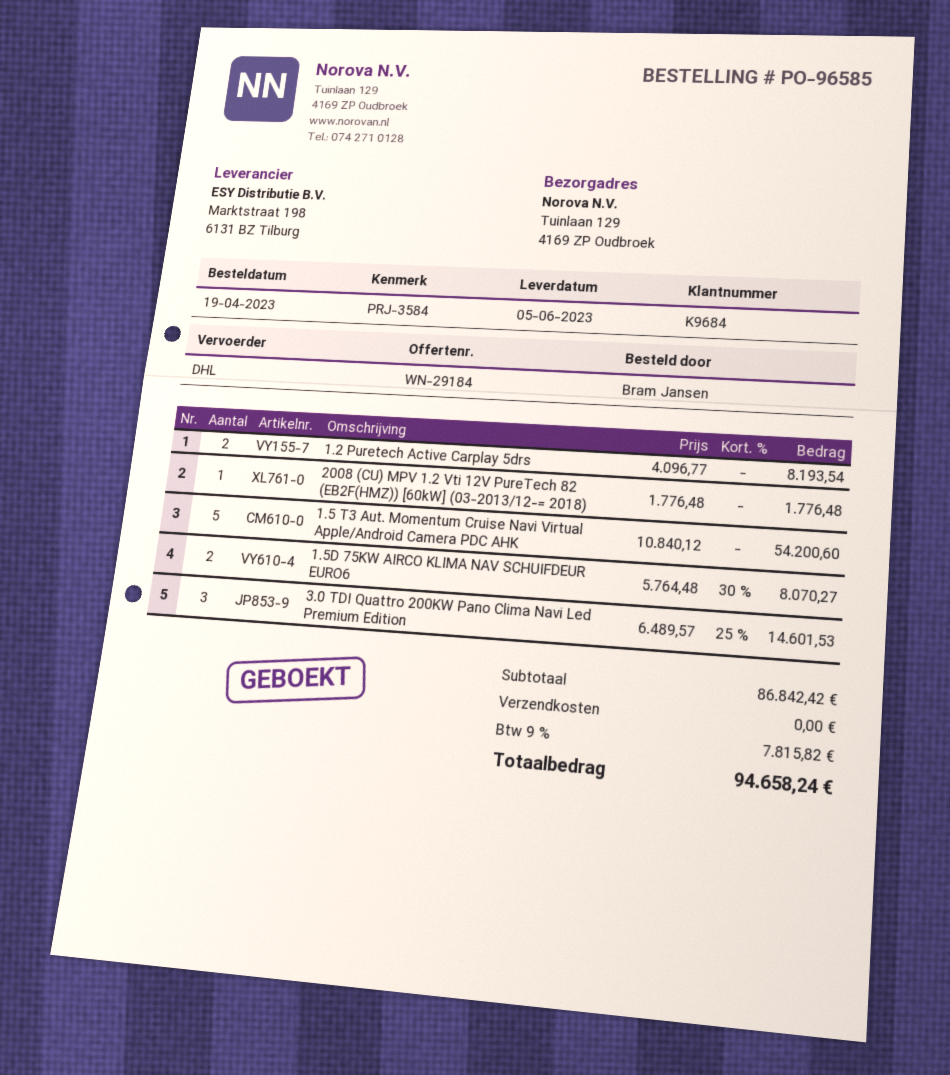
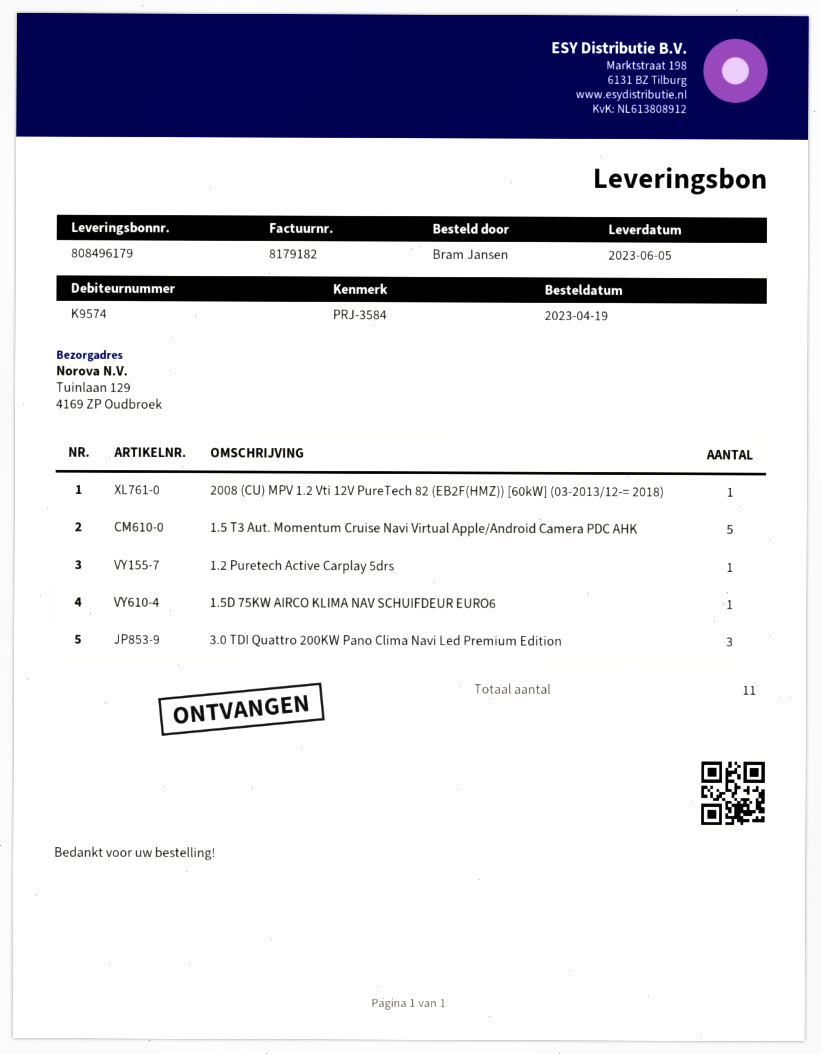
customer number: K9684 -> K9574
1.2 Puretech Active Carplay 5drs: 2 -> 1
1.5D 75KW AIRCO KLIMA NAV SCHUIFDEUR EURO6: 2 -> 1

